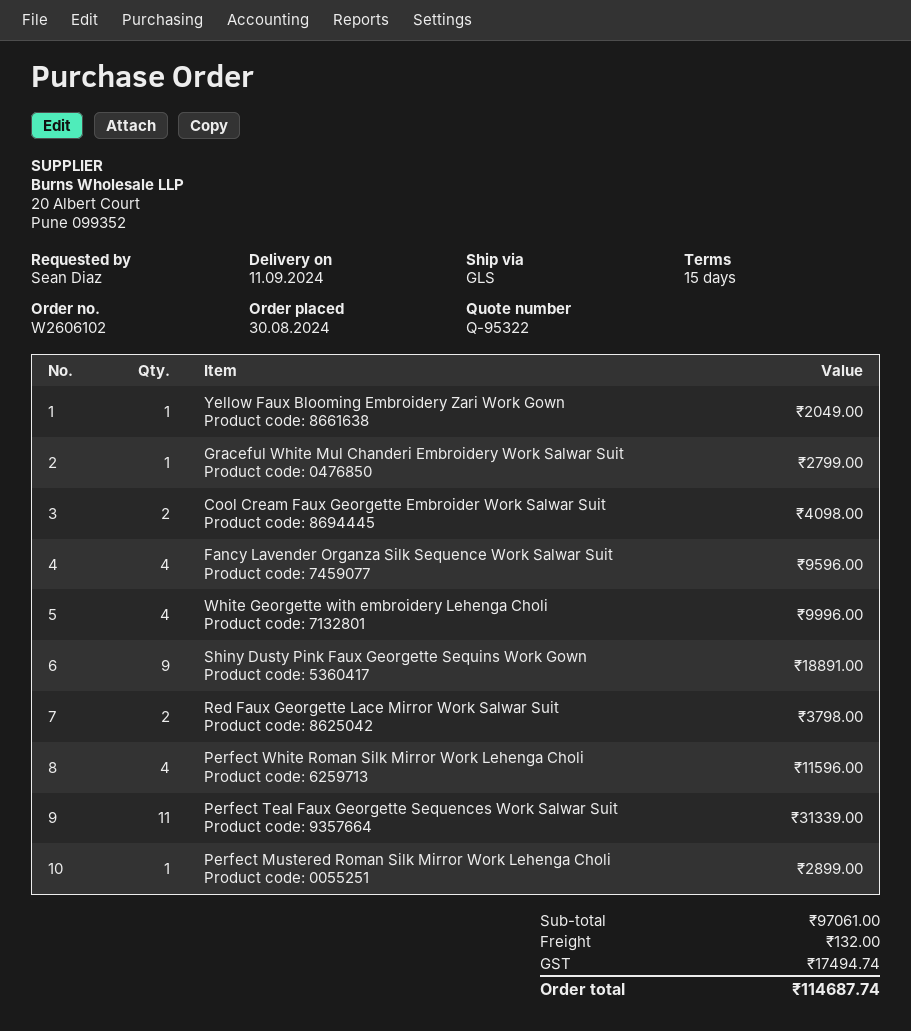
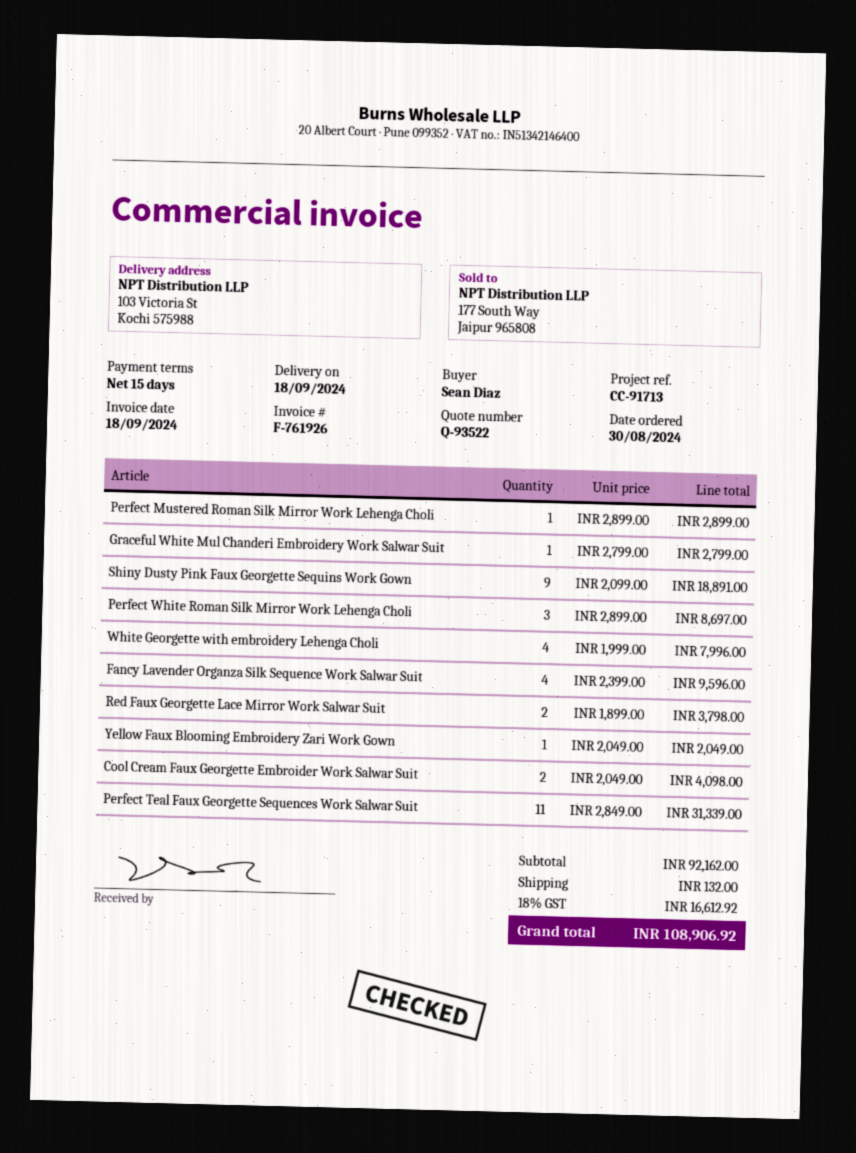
quote number: Q-95322 -> Q-93522
delivery date: 2024-09-11 -> 2024-09-18
White Georgette with embroidery Lehenga Choli: 4 for 9996.00 -> 4 for 7996.00
Perfect White Roman Silk Mirror Work Lehenga Choli: 4 for 11596.00 -> 3 for 8697.00
subtotal: 97061.00 -> 92162.00
tax: 17494.74 -> 16612.92
total: 114687.74 -> 108906.92

